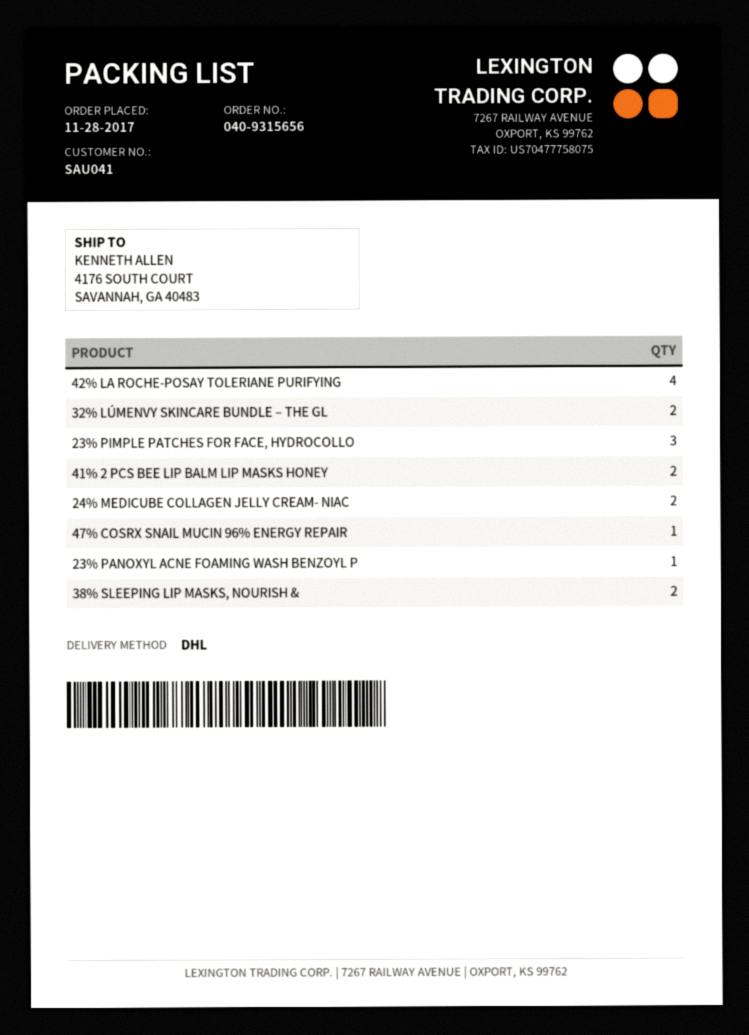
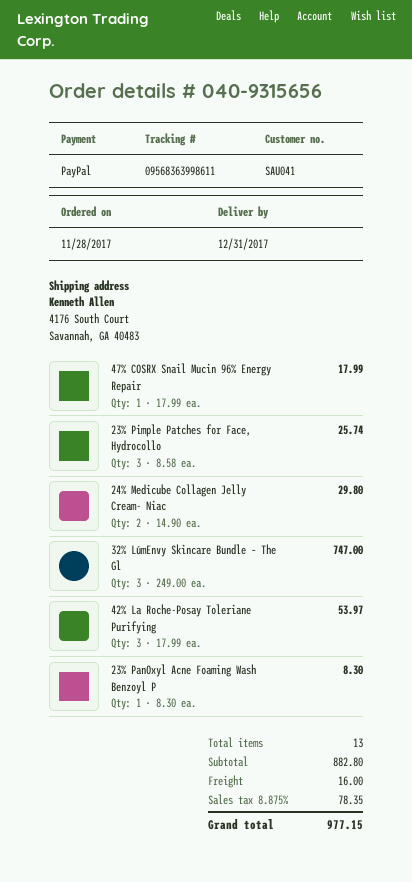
42% LA ROCHE-POSAY TOLERIANE PURIFYING: 4 -> 3
32% LÚMENVY SKINCARE BUNDLE – THE GL: 2 -> 3
41% 2 PCS BEE LIP BALM LIP MASKS HONEY: 2 -> none
38% SLEEPING LIP MASKS, NOURISH &: 2 -> none

